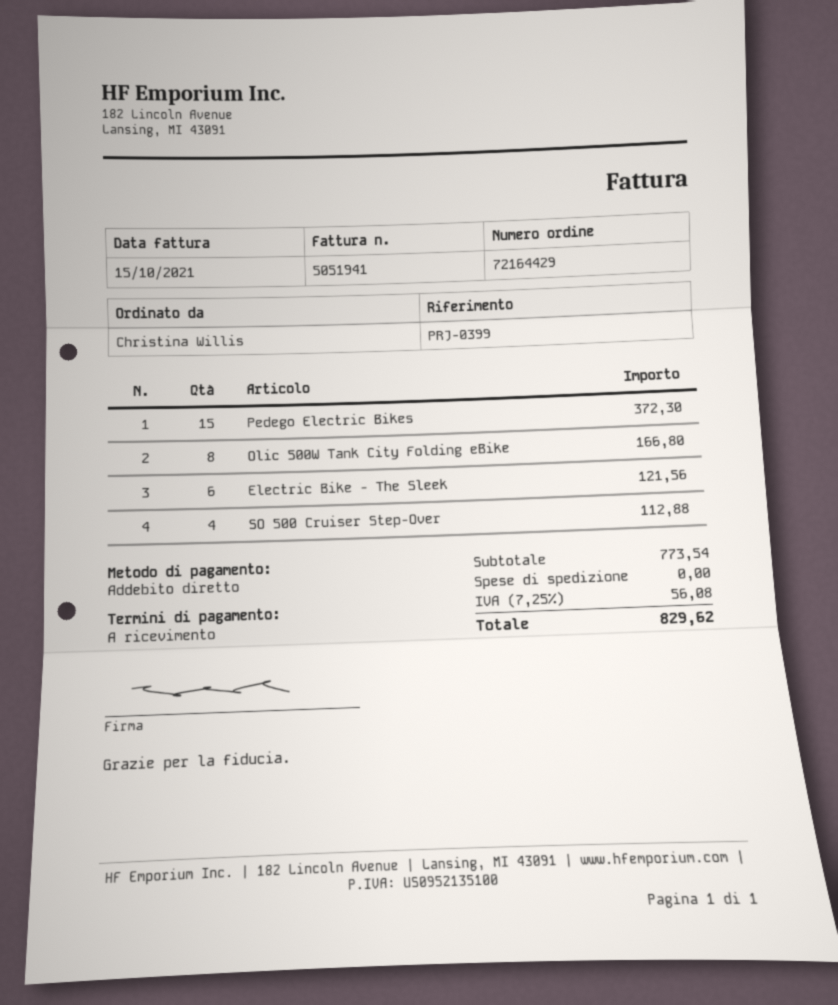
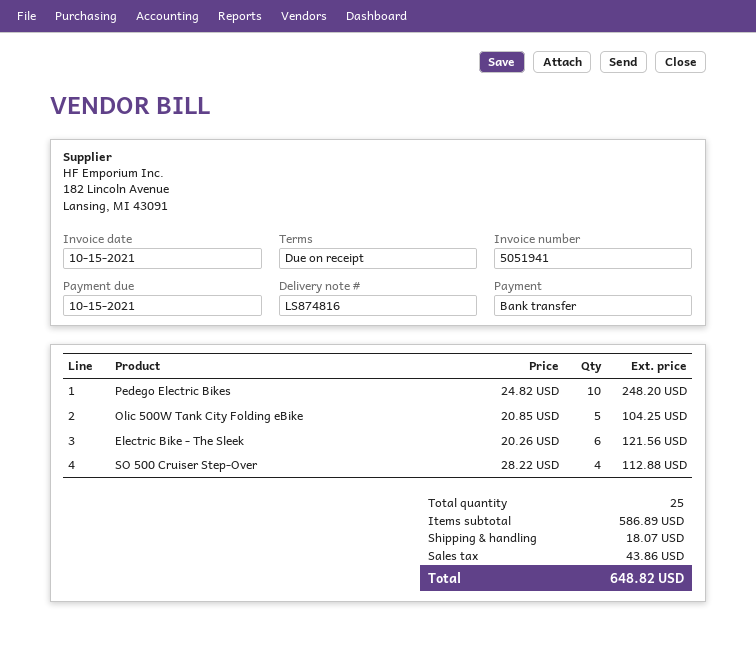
payment method: direct debit -> bank transfer
Pedego Electric Bikes: 15 for 372.30 -> 10 for 248.20
Olic 500W Tank City Folding eBike: 8 for 166.80 -> 5 for 104.25
subtotal: 773.54 -> 586.89
shipping: 0.00 -> 18.07
tax: 56.08 -> 43.86
total: 829.62 -> 648.82

